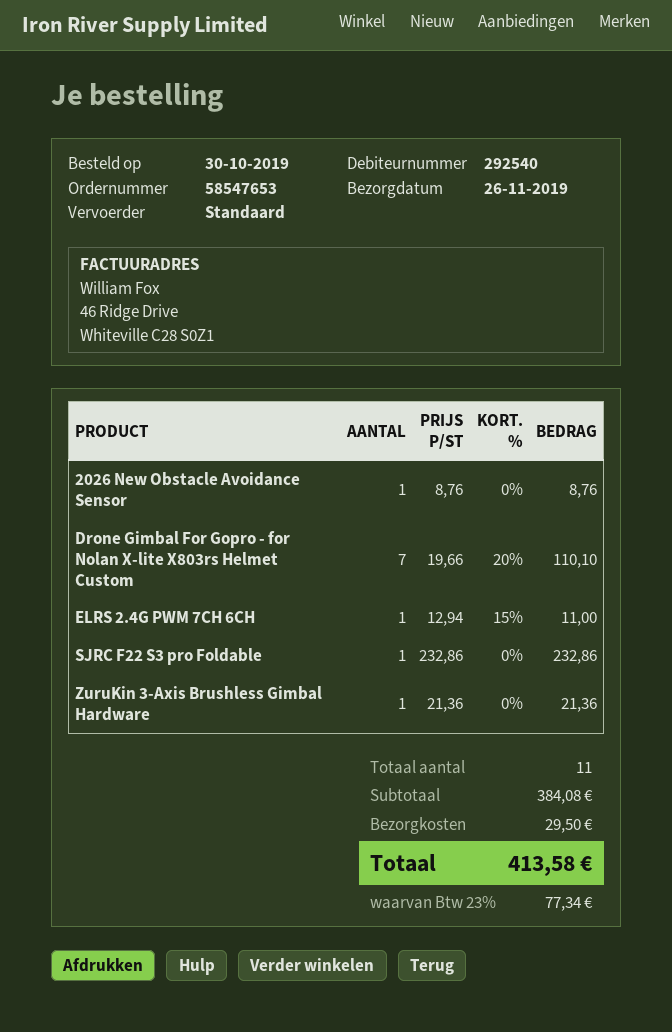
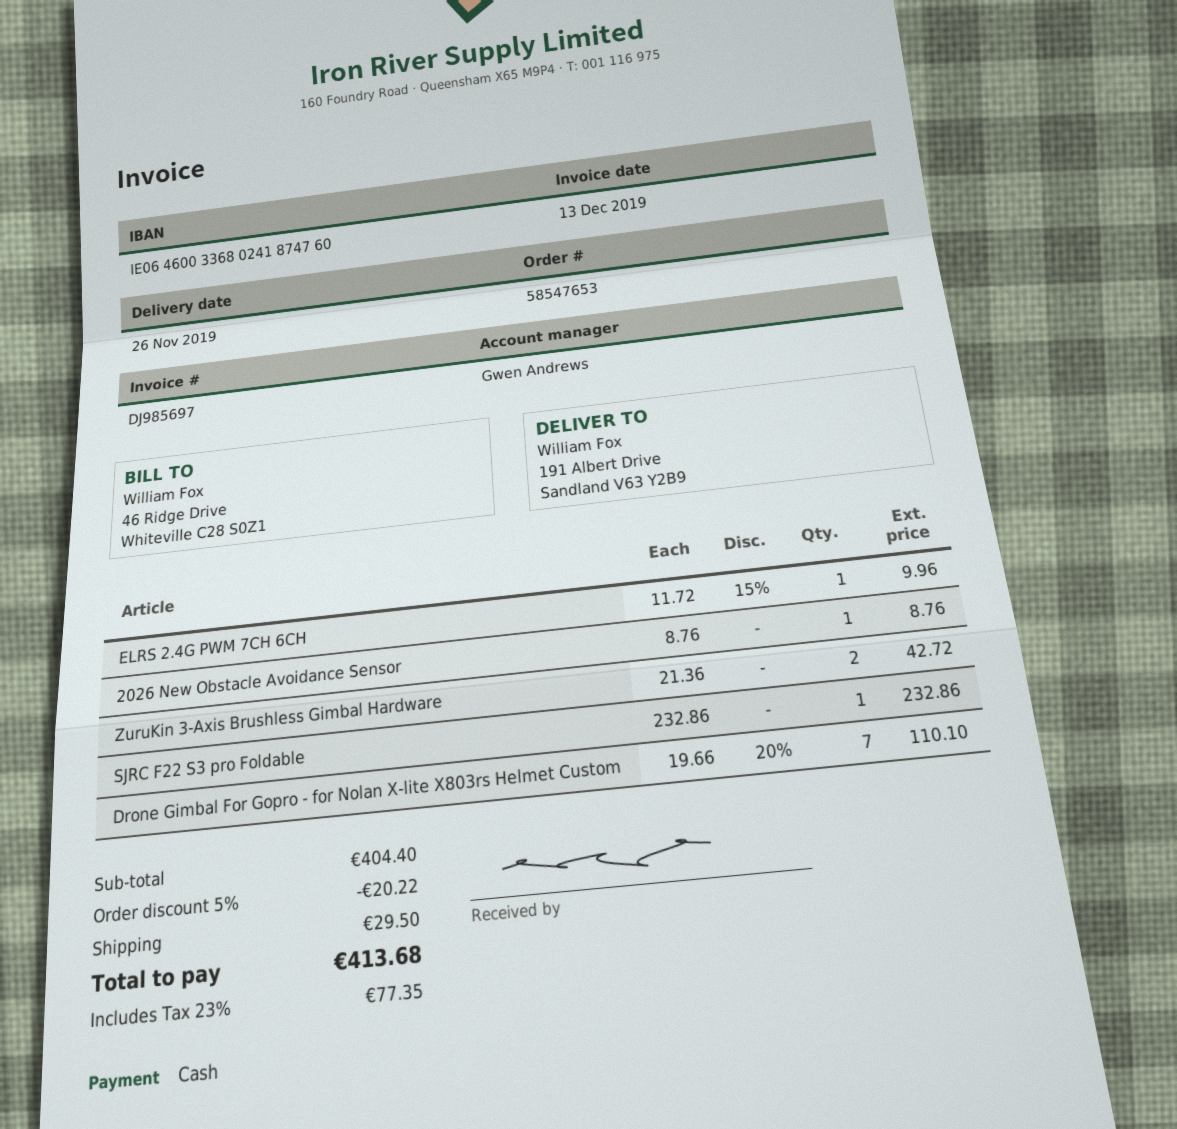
ELRS 2.4G PWM 7CH 6CH: 1 x 12.94 - 15% = 11.00 -> 1 x 11.72 - 15% = 9.96
ZuruKin 3-Axis Brushless Gimbal Hardware: 1 x 21.36 = 21.36 -> 2 x 21.36 = 42.72
subtotal: 384.08 -> 404.40
discount: none -> 5% = 20.22
tax: 23% = 77.34 -> 23% = 77.35
total: 413.58 -> 413.68

